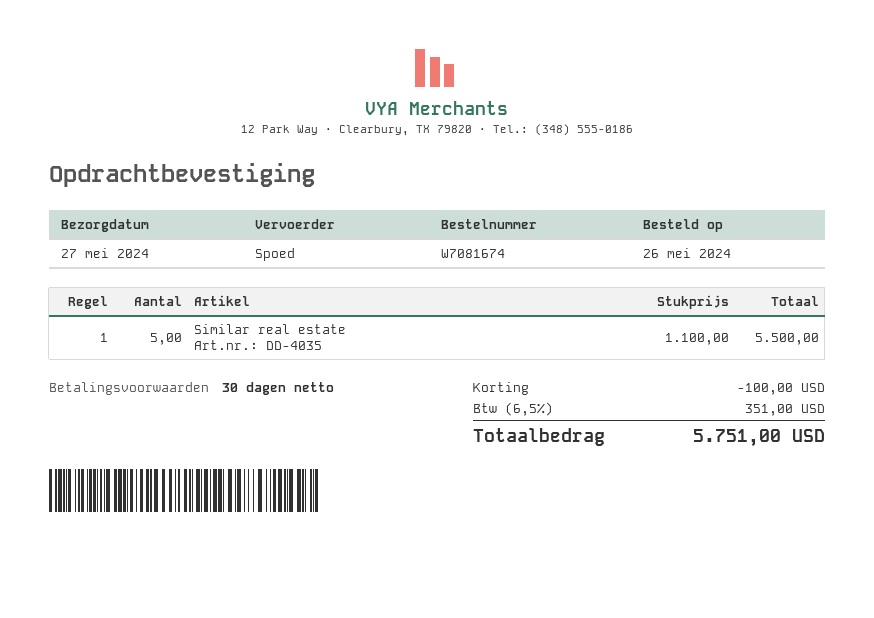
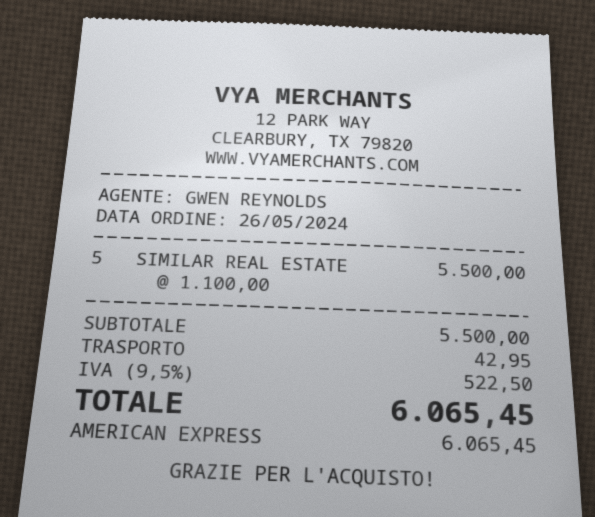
discount: 100.00 -> none
shipping: none -> 42.95
tax: 6.5% = 351.00 -> 9.5% = 522.50
total: 5751.00 -> 6065.45

